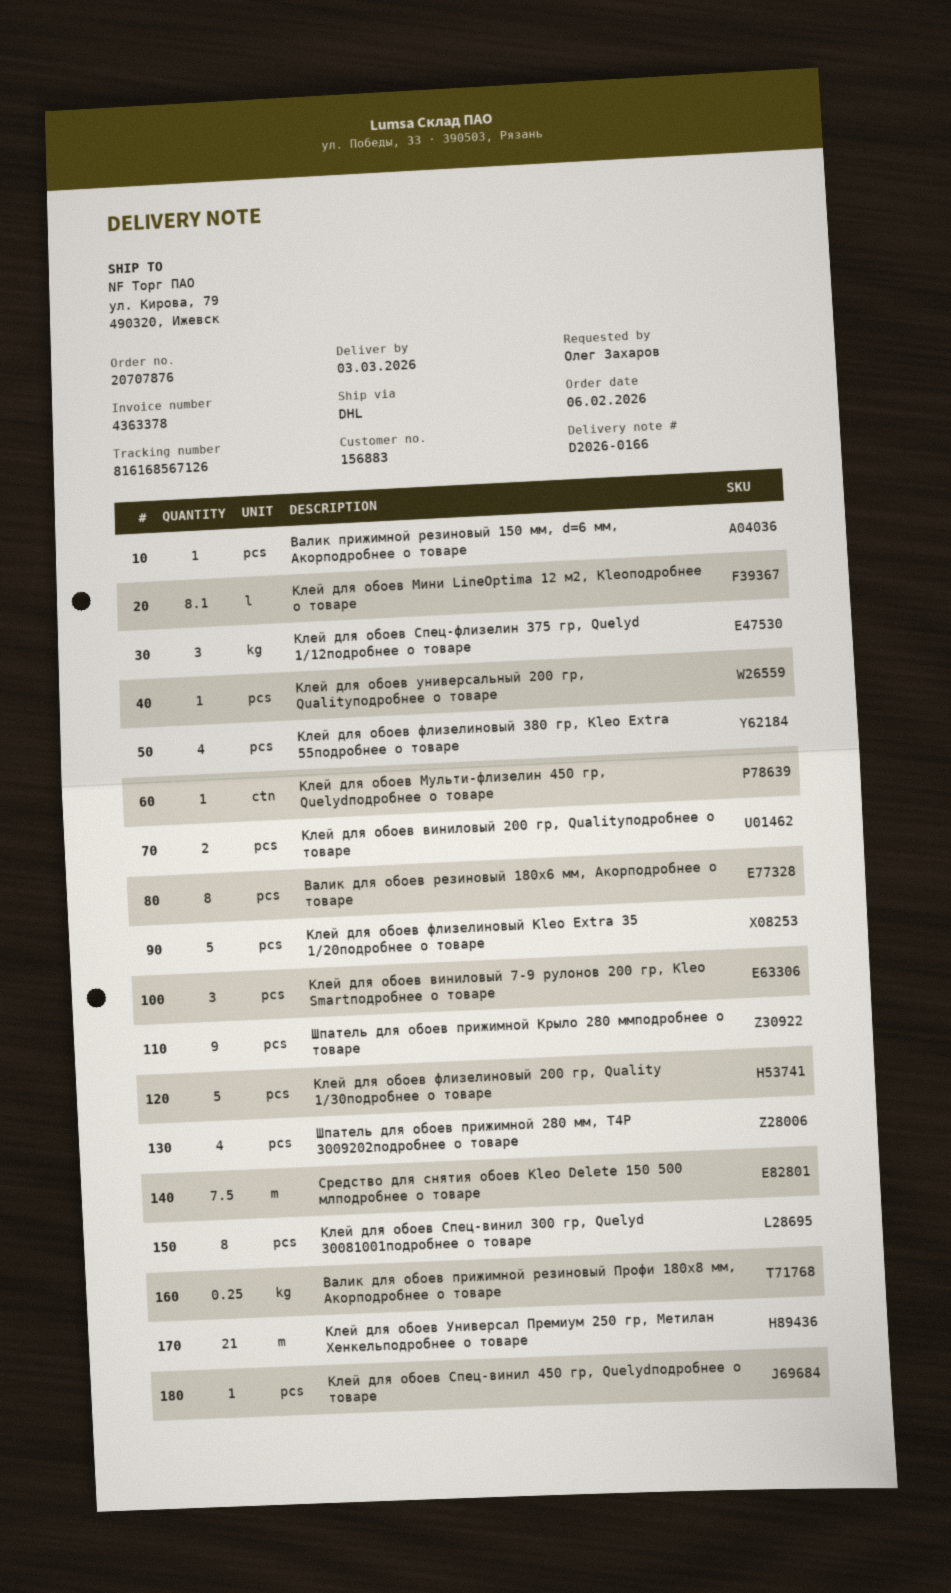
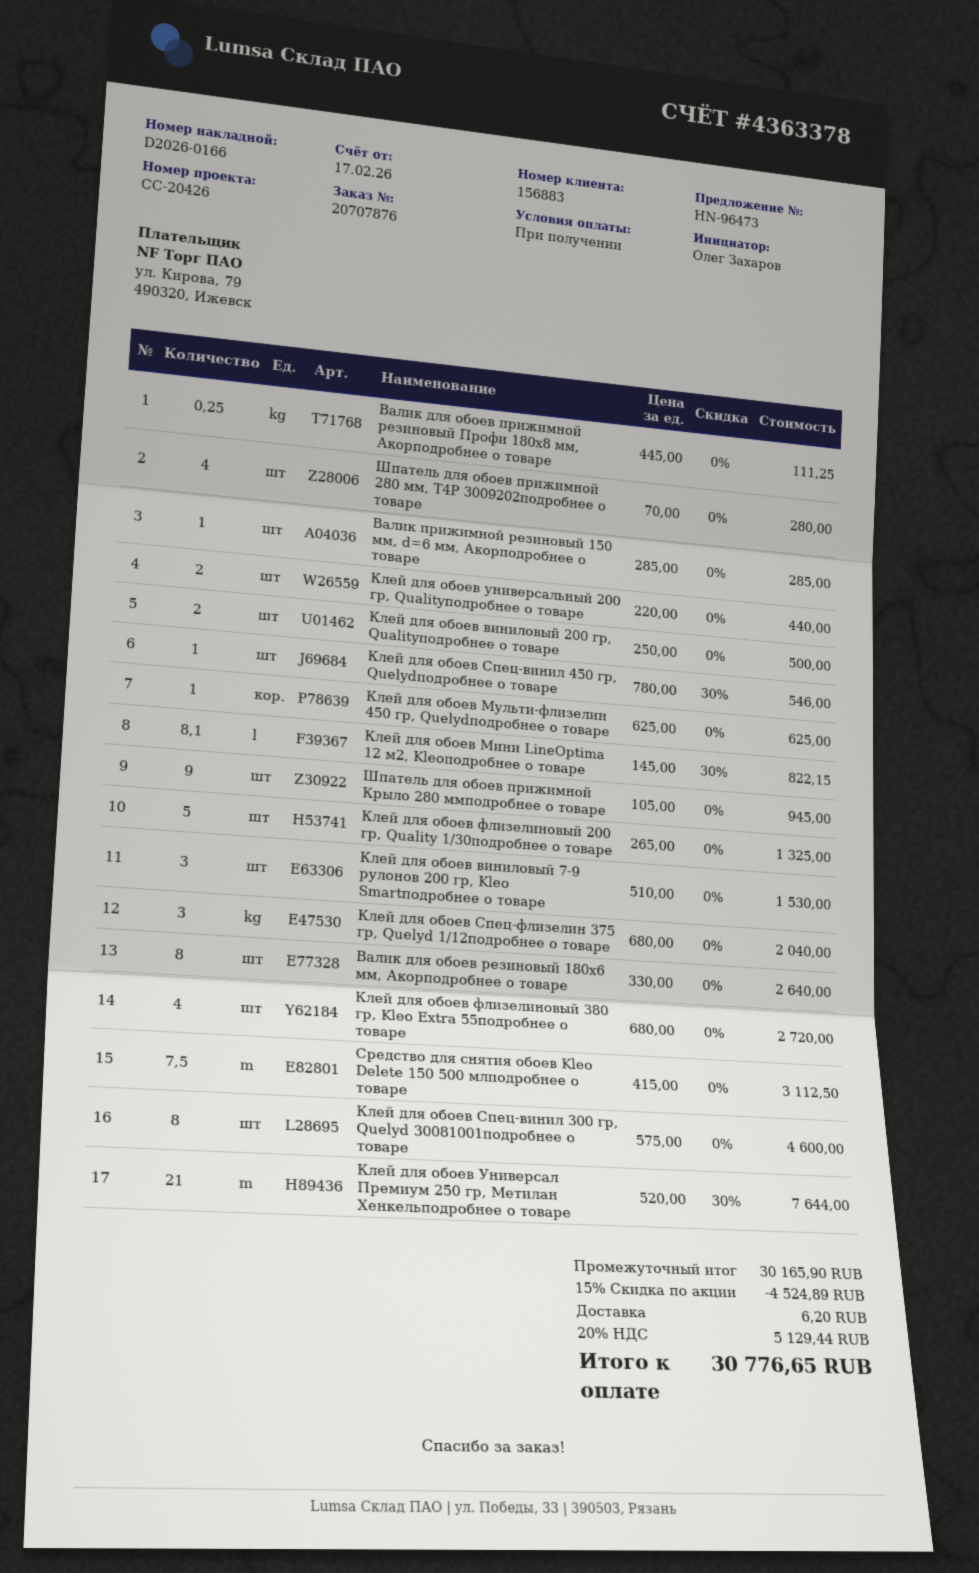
Клей для обоев универсальный 200 гр, Qualityподробнее о товаре: 1 -> 2
Клей для обоев флизелиновый Kleo Extra 35 1/20подробнее о товаре: 5 -> none

